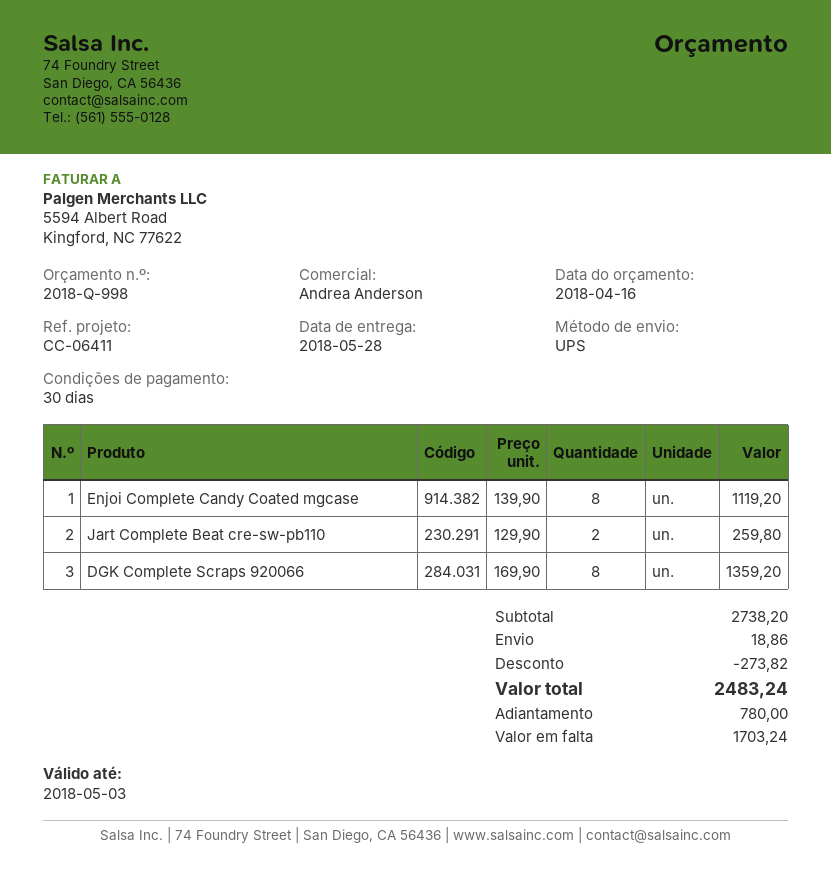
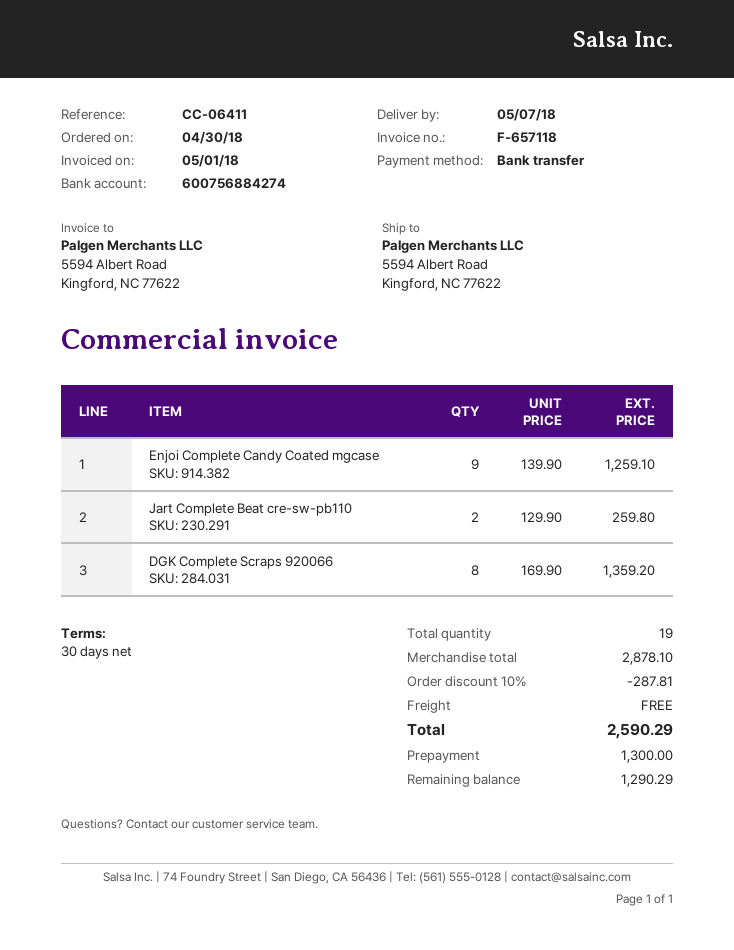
delivery date: 2018-05-28 -> 2018-05-07
Enjoi Complete Candy Coated mgcase: 8 x 139.90 = 1119.20 -> 9 x 139.90 = 1259.10
subtotal: 2738.20 -> 2878.10
discount: 273.82 -> 287.81
shipping: 18.86 -> 0.00
total: 2483.24 -> 2590.29
deposit: 780.00 -> 1300.00
balance: 1703.24 -> 1290.29

